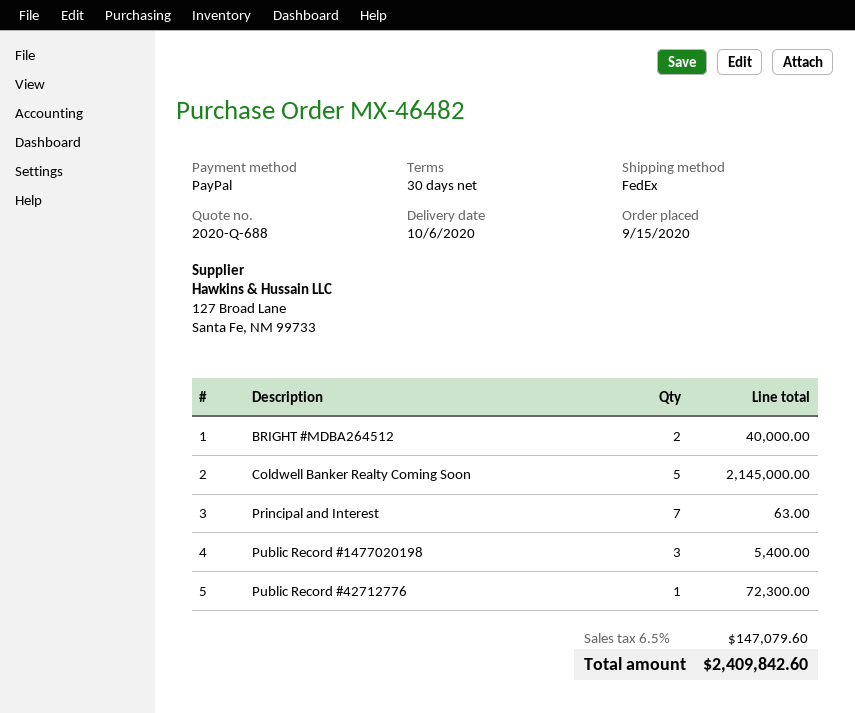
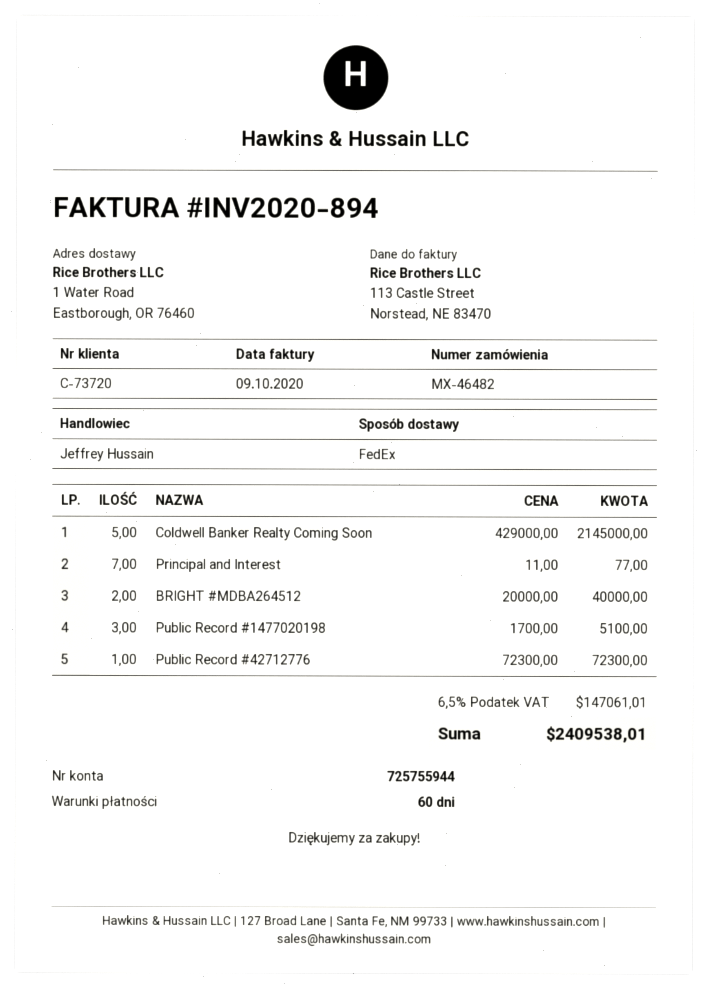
payment terms: 30 days -> 60 days
Principal and Interest: 7 for 63.00 -> 7 for 77.00
Public Record #1477020198: 3 for 5400.00 -> 3 for 5100.00
tax: 6.5% = 147079.60 -> 6.5% = 147061.01
total: 2409842.60 -> 2409538.01

